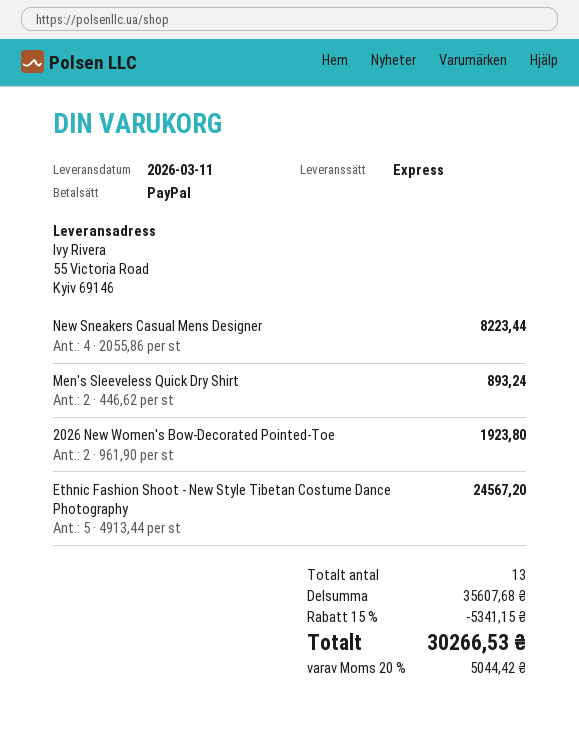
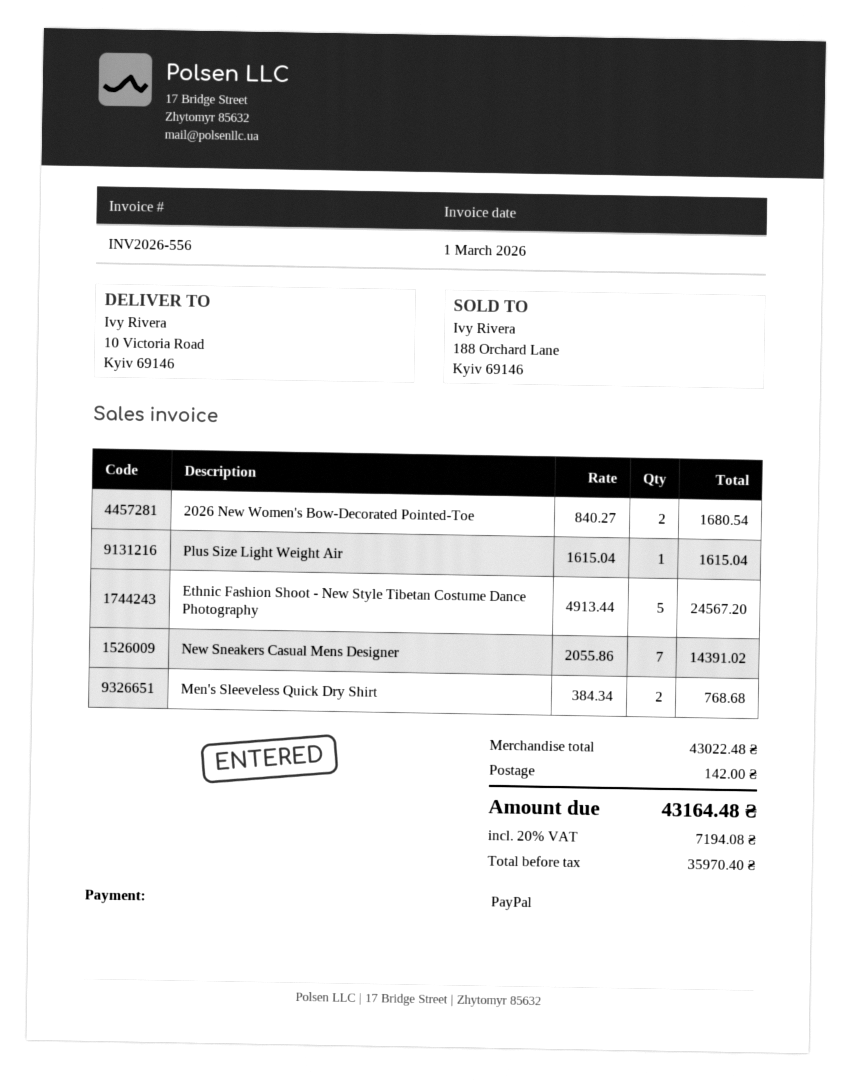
ship to: 55 Victoria Road, Kyiv 69146 -> 10 Victoria Road, Kyiv 69146
New Sneakers Casual Mens Designer: 4 x 2055.86 = 8223.44 -> 7 x 2055.86 = 14391.02
Men's Sleeveless Quick Dry Shirt: 2 x 446.62 = 893.24 -> 2 x 384.34 = 768.68
2026 New Women's Bow-Decorated Pointed-Toe: 2 x 961.90 = 1923.80 -> 2 x 840.27 = 1680.54
Plus Size Light Weight Air: none -> 1 x 1615.04 = 1615.04
subtotal: 35607.68 -> 43022.48
discount: 15% = 5341.15 -> none
shipping: none -> 142.00
tax: 20% = 5044.42 -> 20% = 7194.08
total: 30266.53 -> 43164.48

